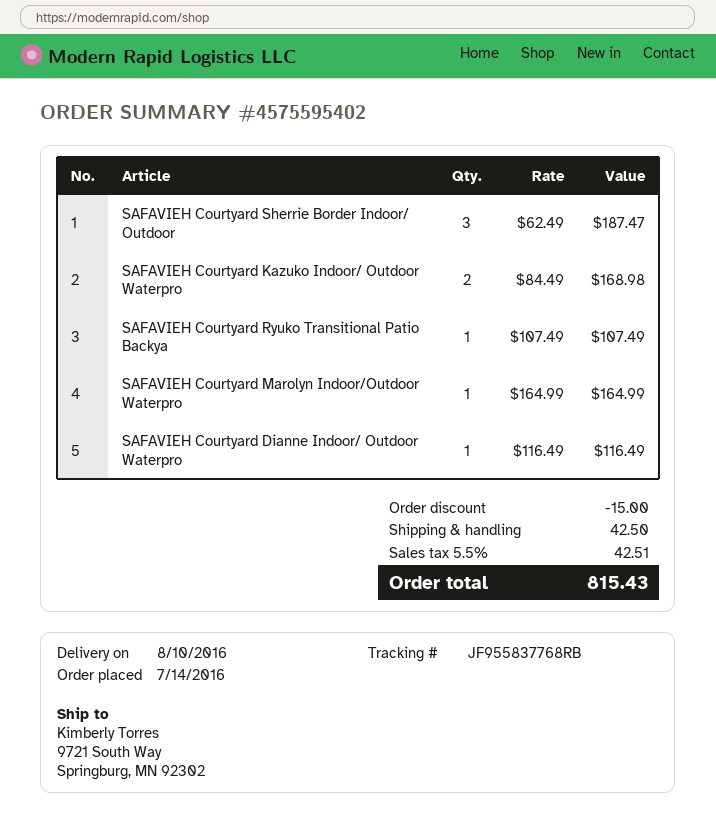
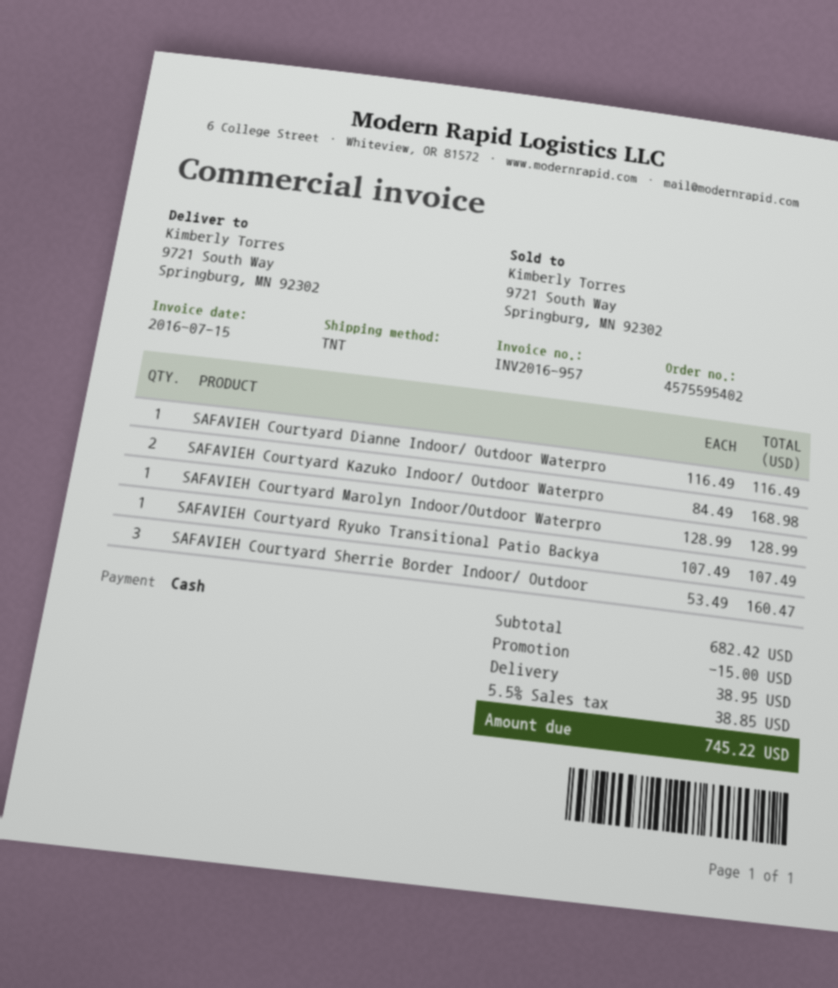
SAFAVIEH Courtyard Sherrie Border Indoor/ Outdoor: 3 x 62.49 = 187.47 -> 3 x 53.49 = 160.47
SAFAVIEH Courtyard Marolyn Indoor/Outdoor Waterpro: 1 x 164.99 = 164.99 -> 1 x 128.99 = 128.99
shipping: 42.50 -> 38.95
tax: 5.5% = 42.51 -> 5.5% = 38.85
total: 815.43 -> 745.22

